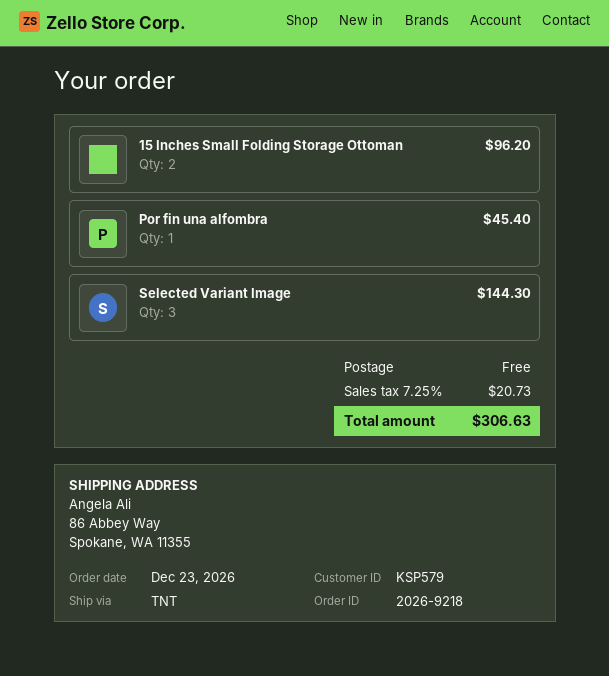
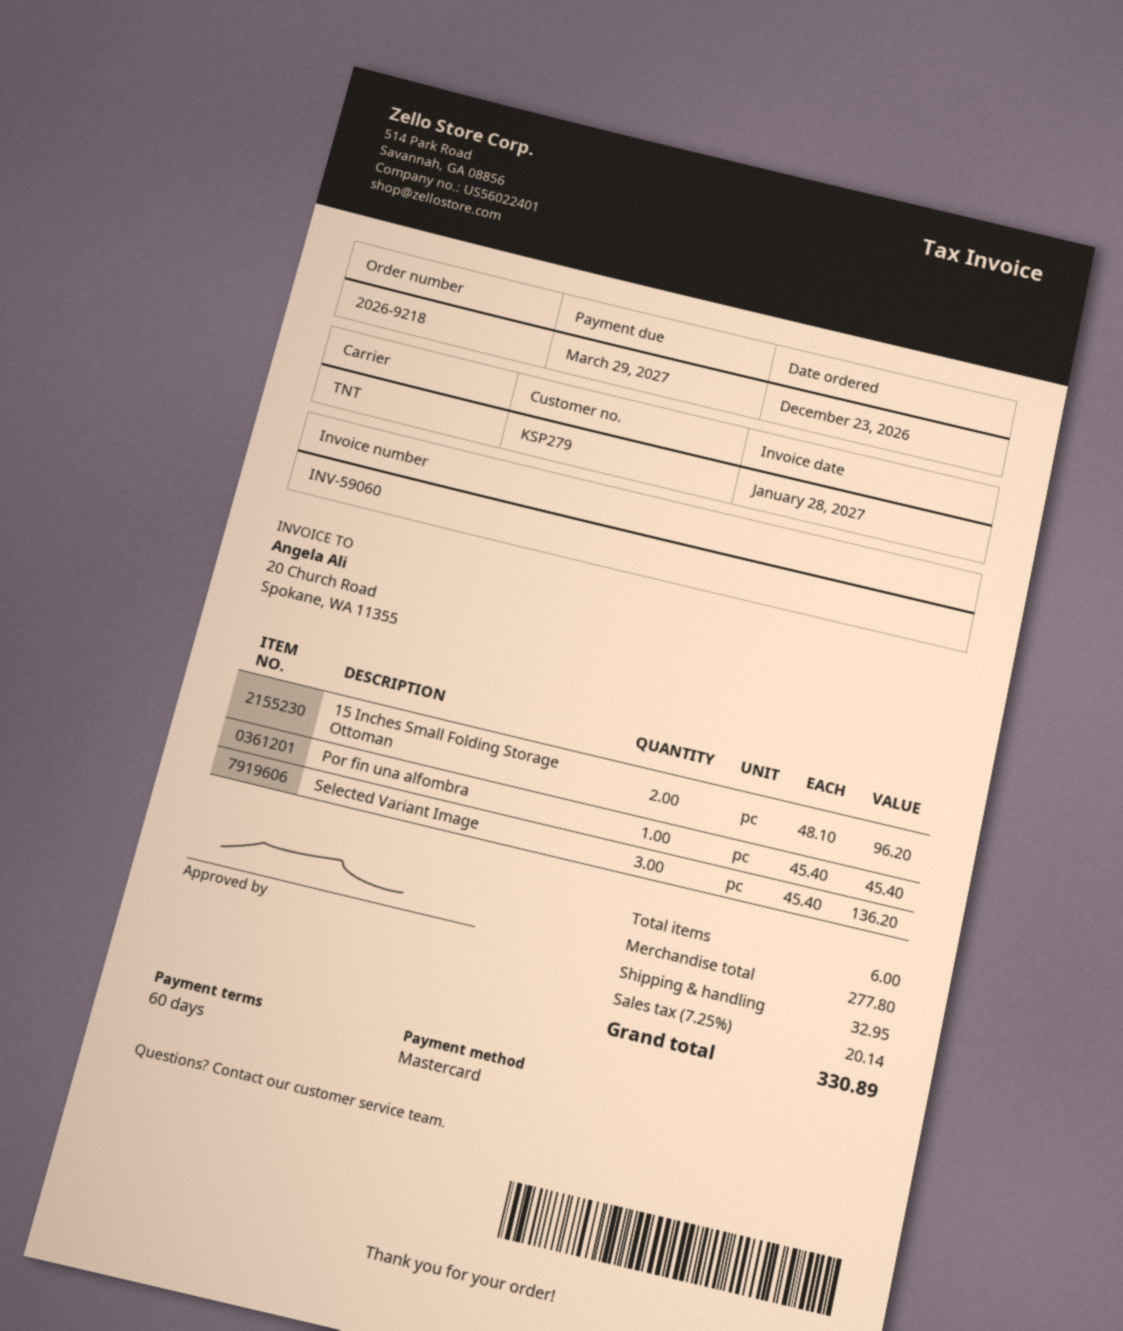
customer number: KSP579 -> KSP279
Selected Variant Image: 3 for 144.30 -> 3 for 136.20
shipping: 0.00 -> 32.95
tax: 7.25% = 20.73 -> 7.25% = 20.14
total: 306.63 -> 330.89

